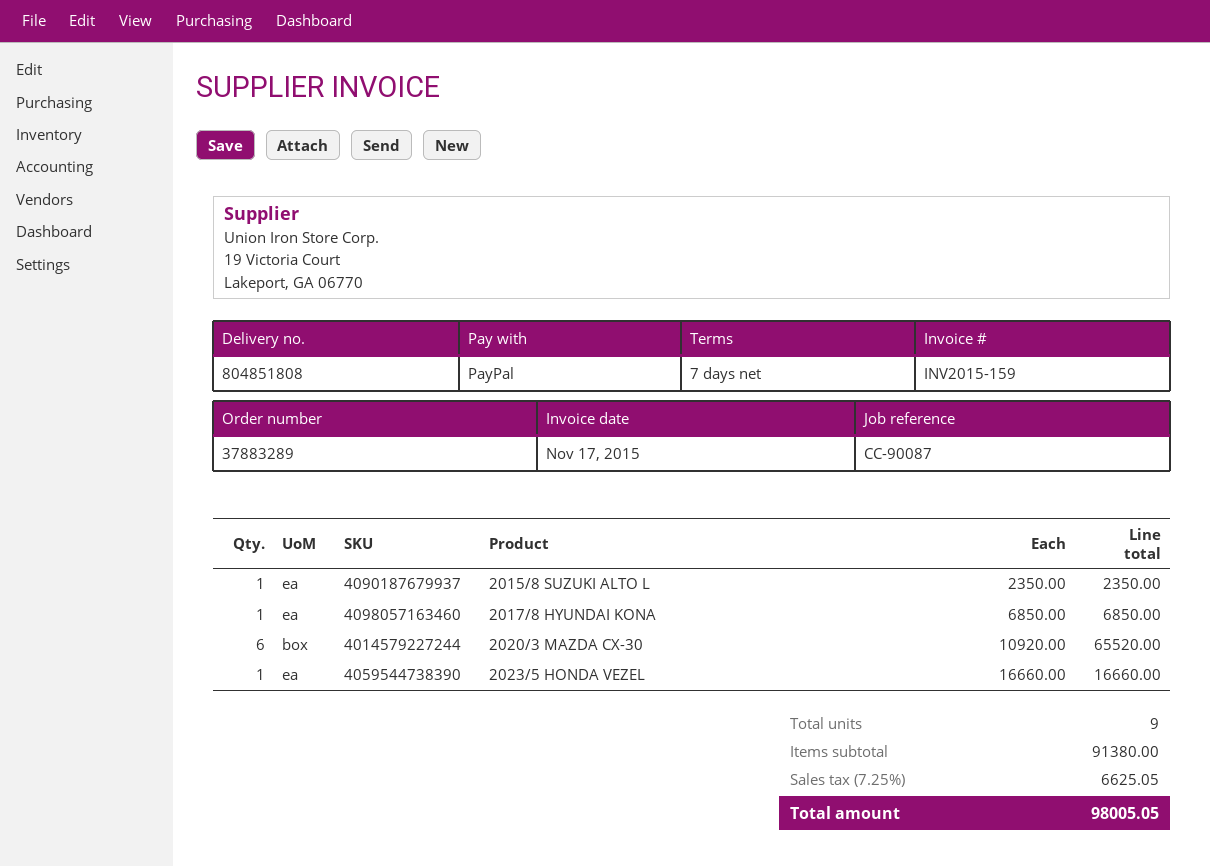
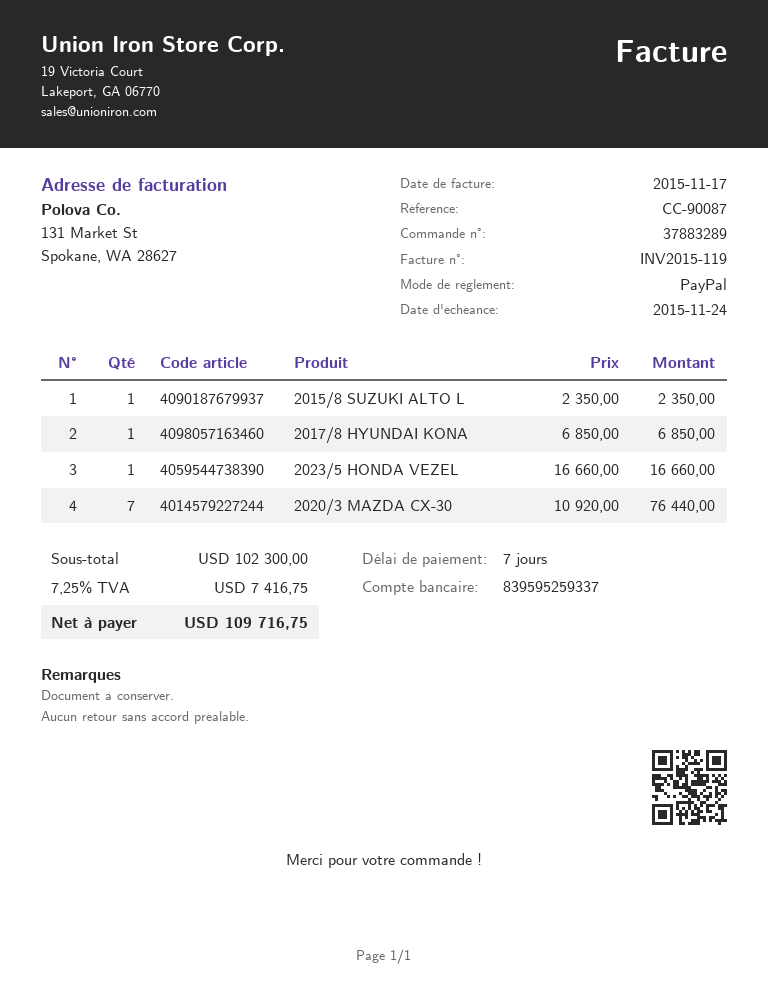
invoice number: INV2015-159 -> INV2015-119
2020/3 MAZDA CX-30: 6 x 10920.00 = 65520.00 -> 7 x 10920.00 = 76440.00
subtotal: 91380.00 -> 102300.00
tax: 7.25% = 6625.05 -> 7.25% = 7416.75
total: 98005.05 -> 109716.75

